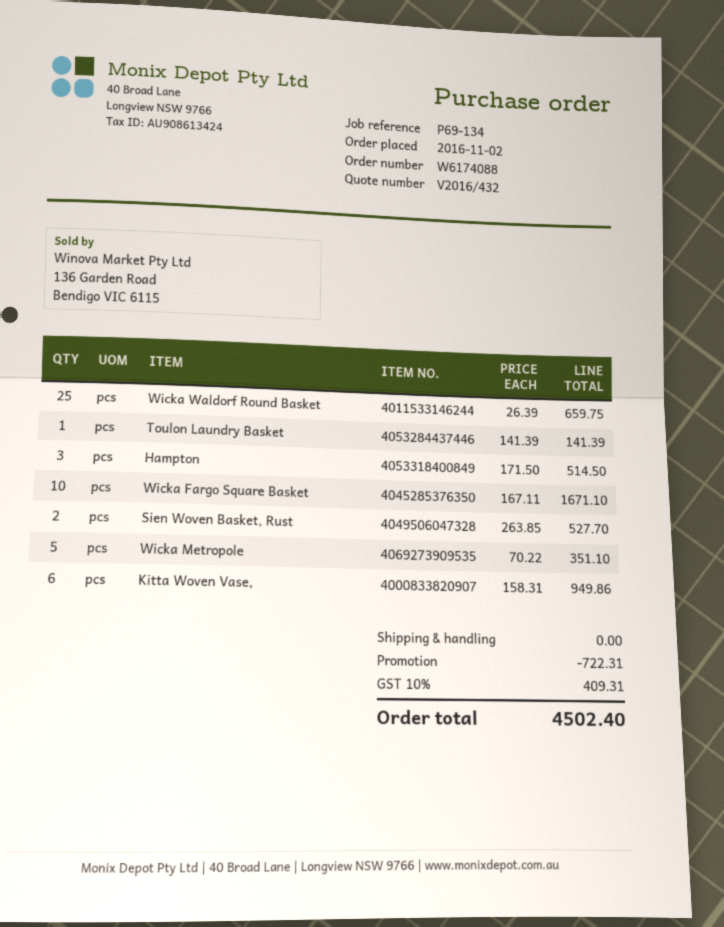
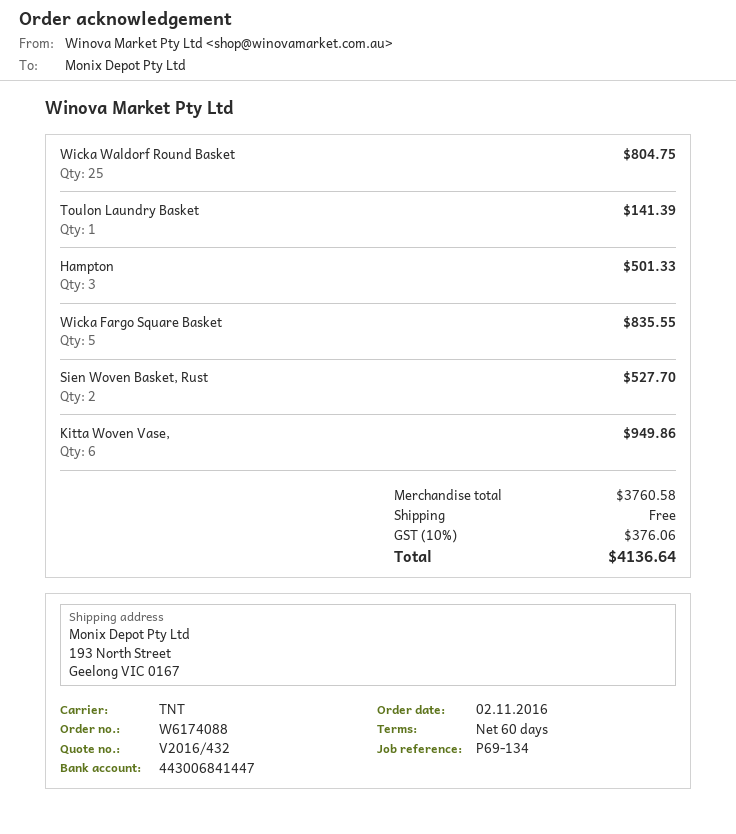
Wicka Waldorf Round Basket: 25 for 659.75 -> 25 for 804.75
Hampton: 3 for 514.50 -> 3 for 501.33
Wicka Fargo Square Basket: 10 for 1671.10 -> 5 for 835.55
Wicka Metropole: 5 for 351.10 -> none
discount: 722.31 -> none
tax: 10% = 409.31 -> 10% = 376.06
total: 4502.40 -> 4136.64

